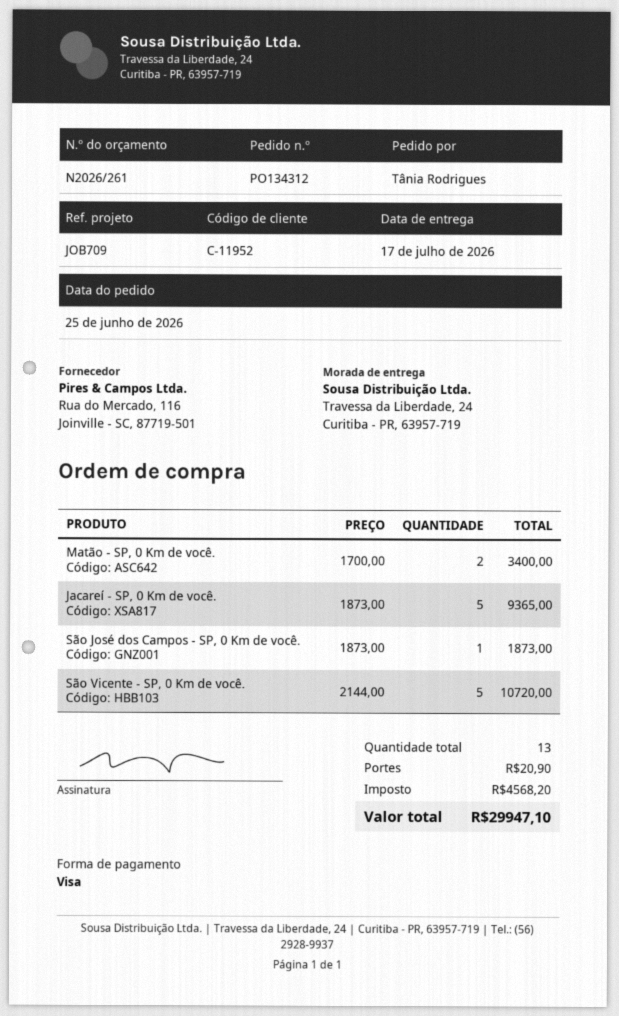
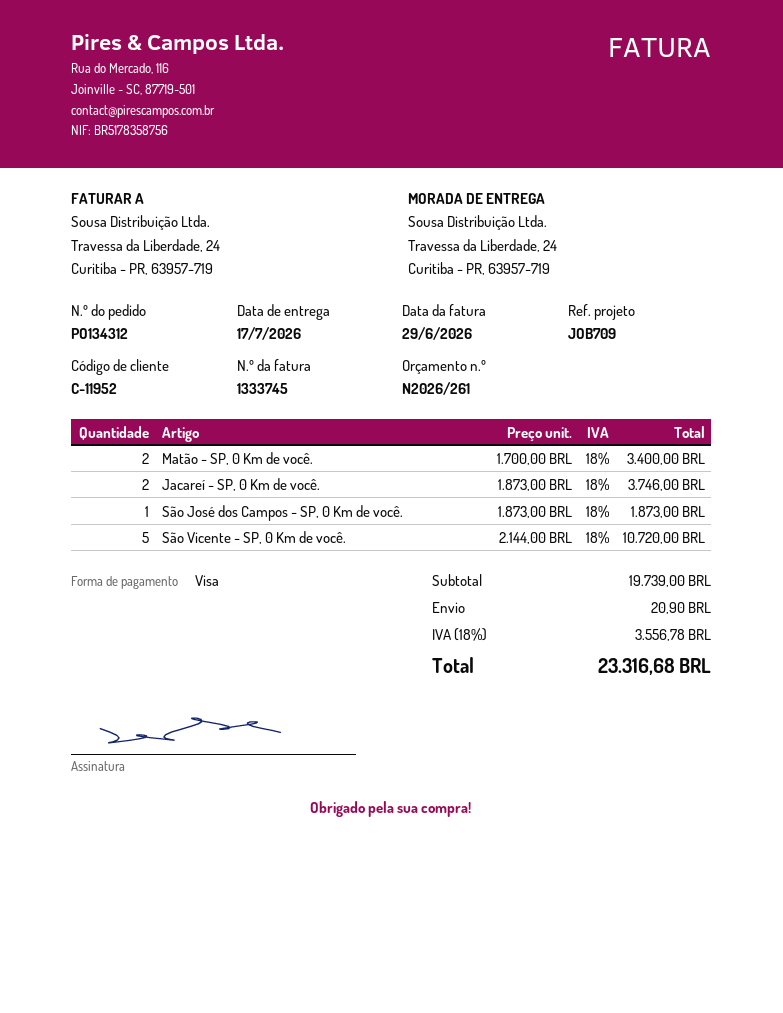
Jacareí - SP, 0 Km de você.: 5 x 1873.00 = 9365.00 -> 2 x 1873.00 = 3746.00
tax: 4568.20 -> 3556.78
total: 29947.10 -> 23316.68

